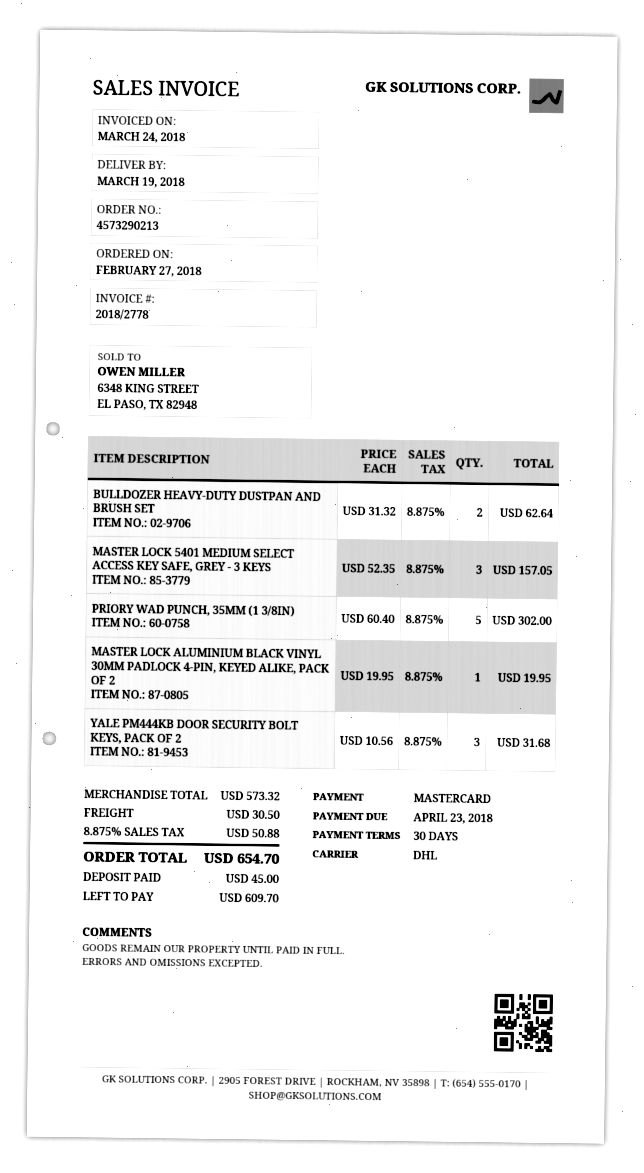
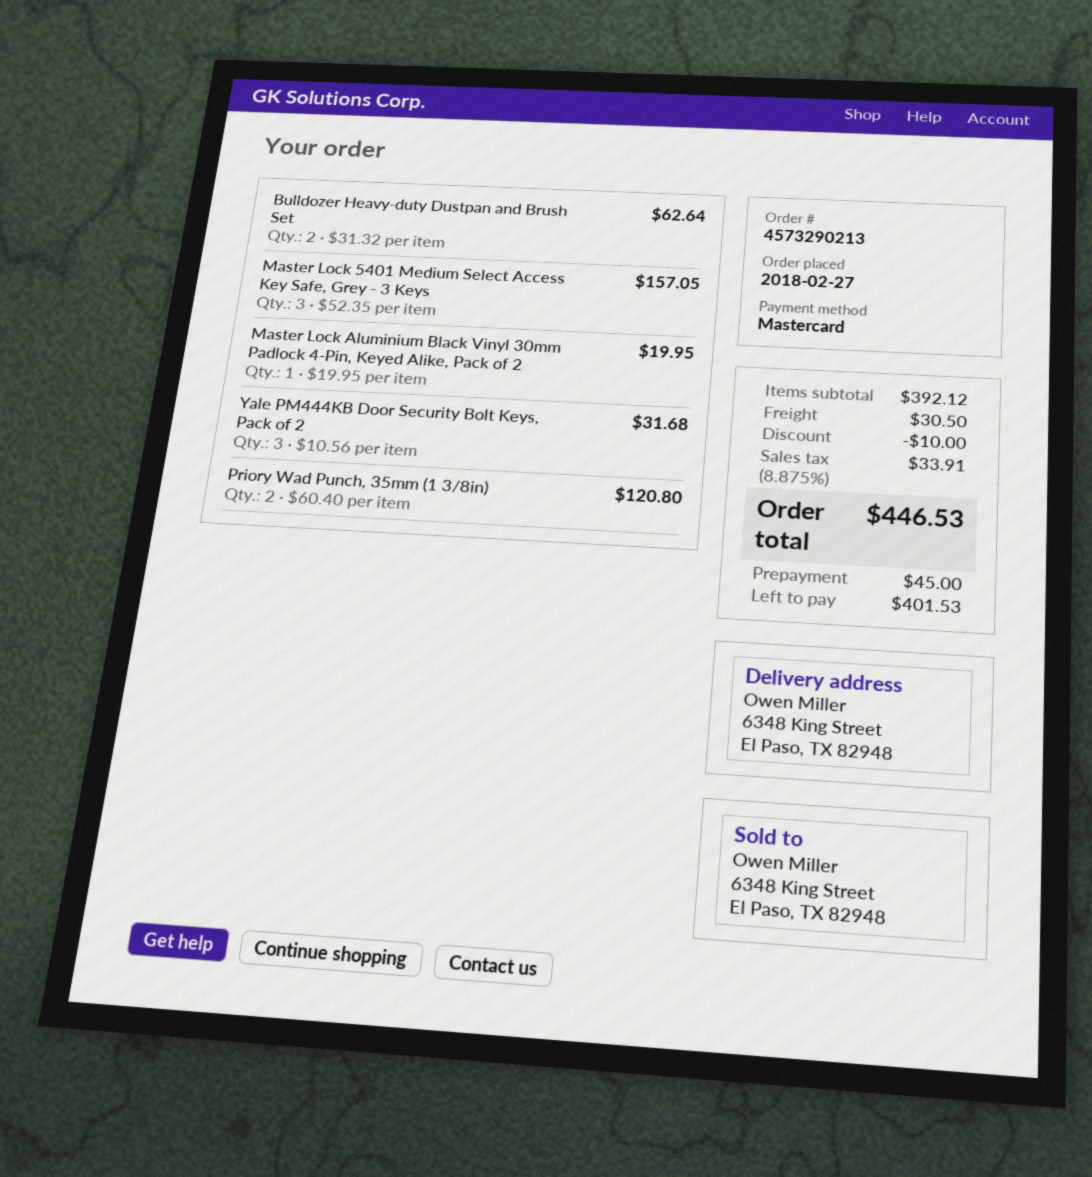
PRIORY WAD PUNCH, 35MM (1 3/8IN): 5 x 60.40 = 302.00 -> 2 x 60.40 = 120.80
subtotal: 573.32 -> 392.12
discount: none -> 10.00
tax: 8.875% = 50.88 -> 8.875% = 33.91
total: 654.70 -> 446.53
balance: 609.70 -> 401.53

